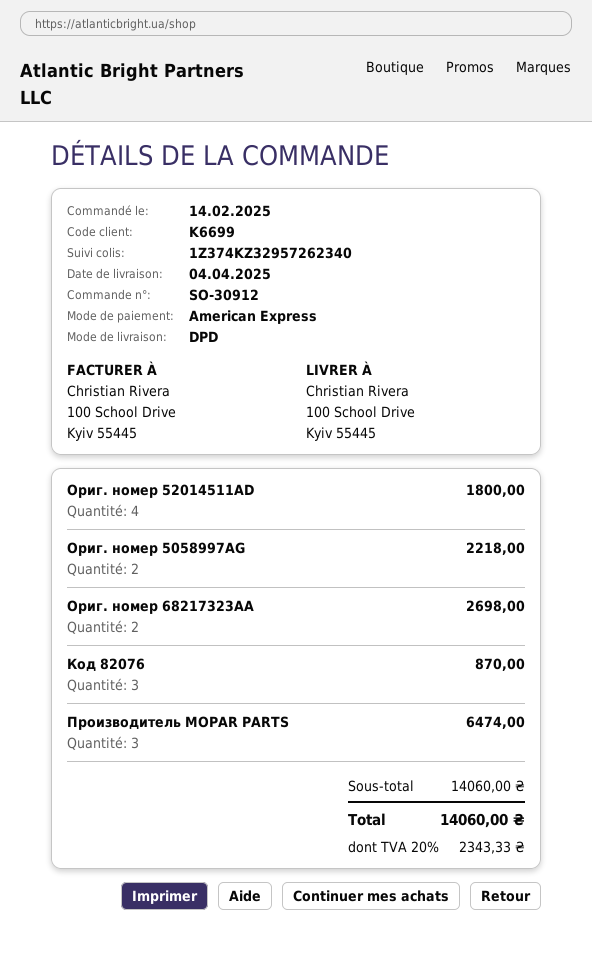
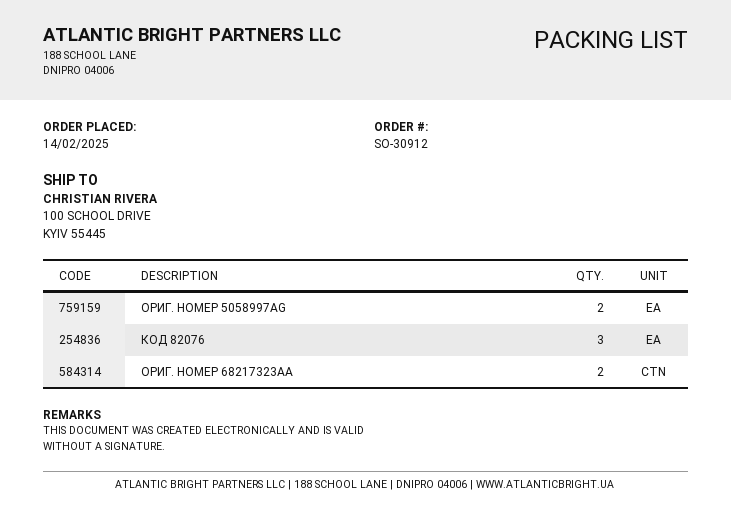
Ориг. номер 52014511AD: 4 -> none
Производитель MOPAR PARTS: 3 -> none

